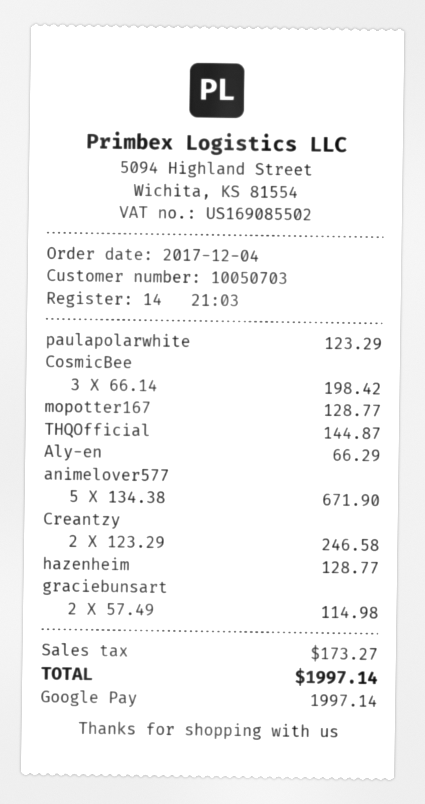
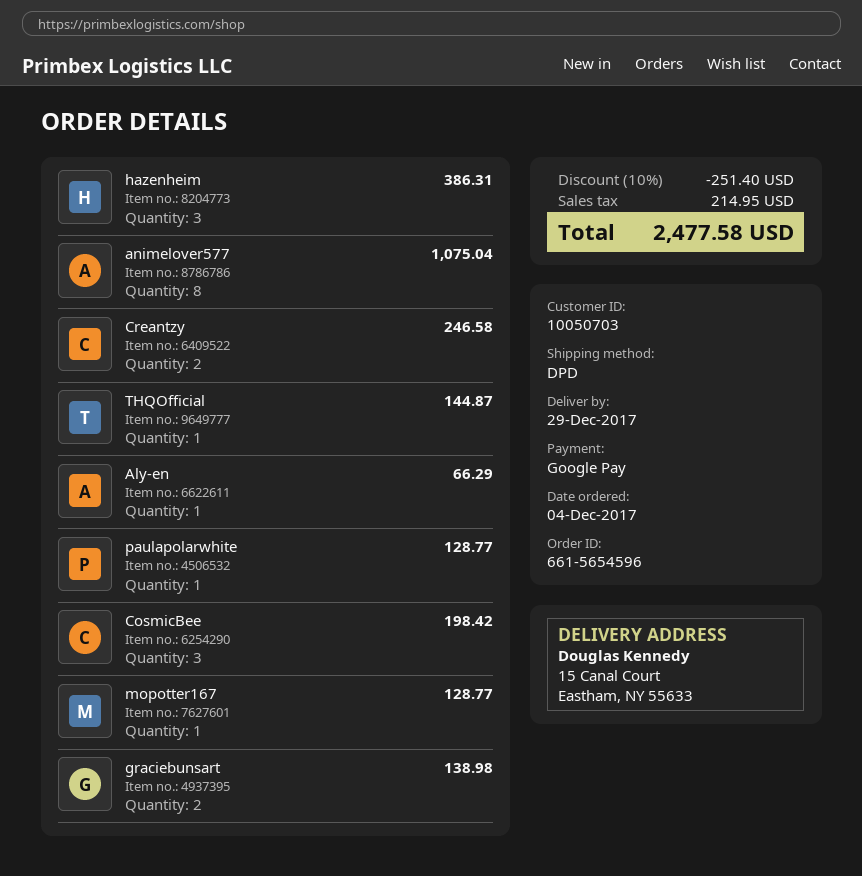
paulapolarwhite: 1 for 123.29 -> 1 for 128.77
animelover577: 5 for 671.90 -> 8 for 1075.04
hazenheim: 1 for 128.77 -> 3 for 386.31
graciebunsart: 2 for 114.98 -> 2 for 138.98
discount: none -> 10% = 251.40
tax: 173.27 -> 214.95
total: 1997.14 -> 2477.58

